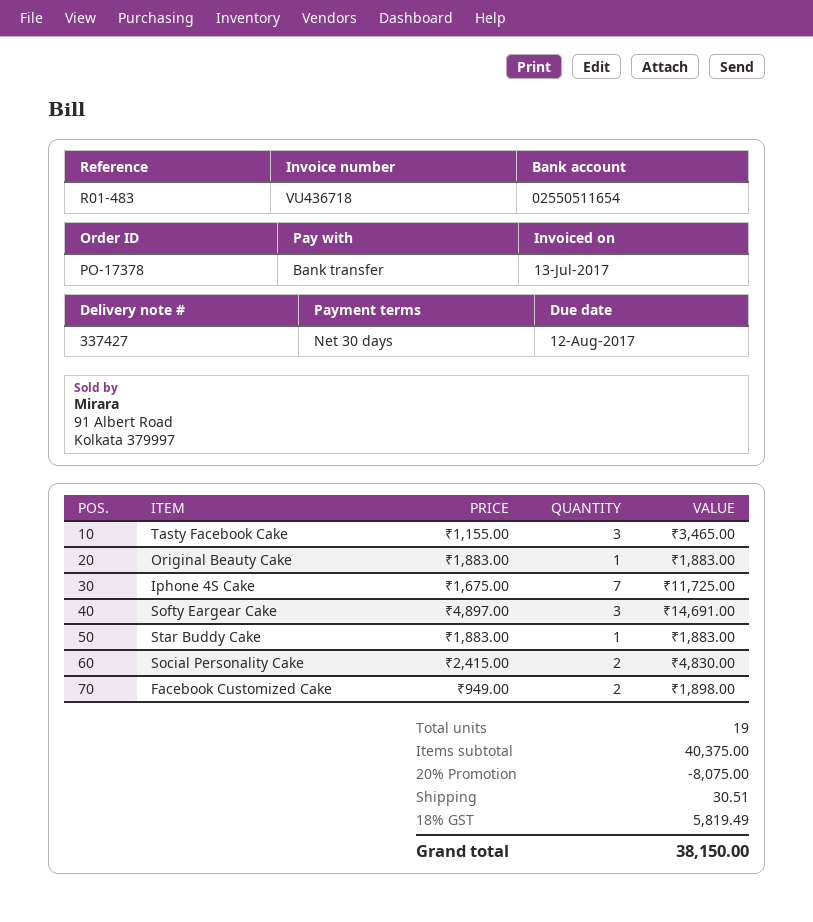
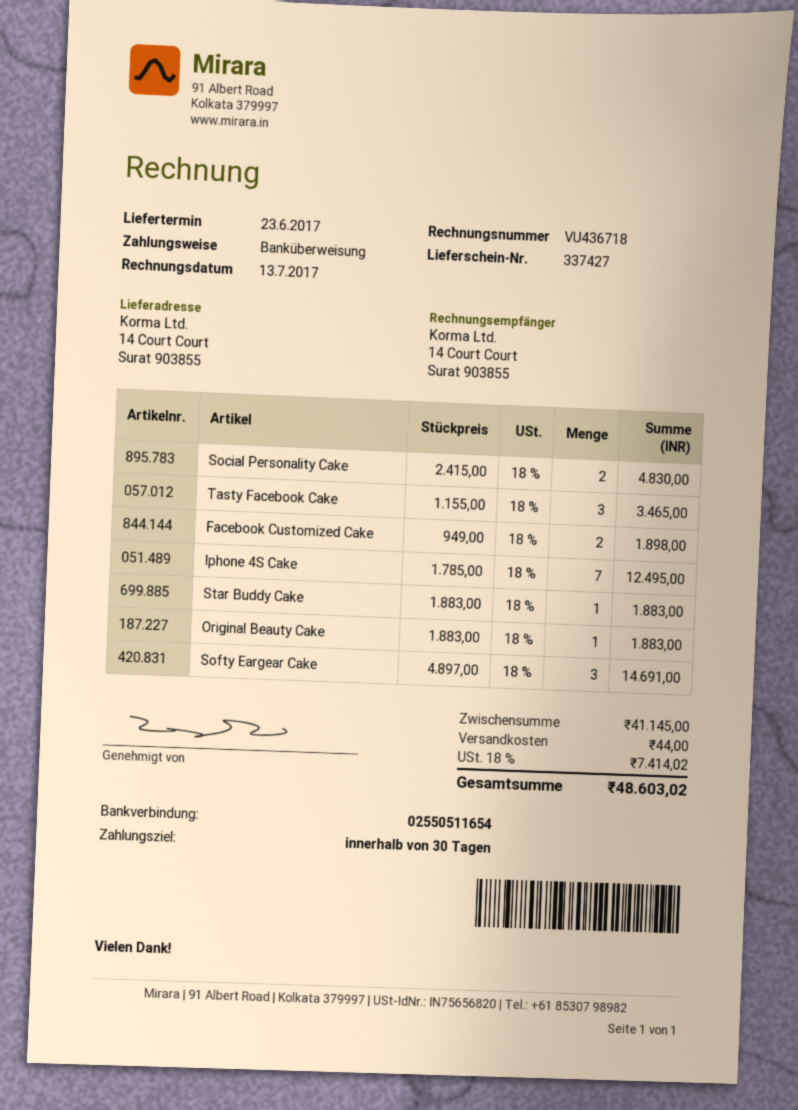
Iphone 4S Cake: 7 x 1675.00 = 11725.00 -> 7 x 1785.00 = 12495.00
subtotal: 40375.00 -> 41145.00
discount: 20% = 8075.00 -> none
shipping: 30.51 -> 44.00
tax: 18% = 5819.49 -> 18% = 7414.02
total: 38150.00 -> 48603.02

